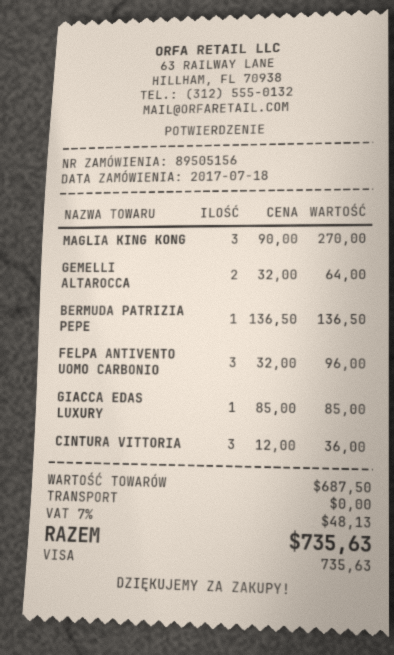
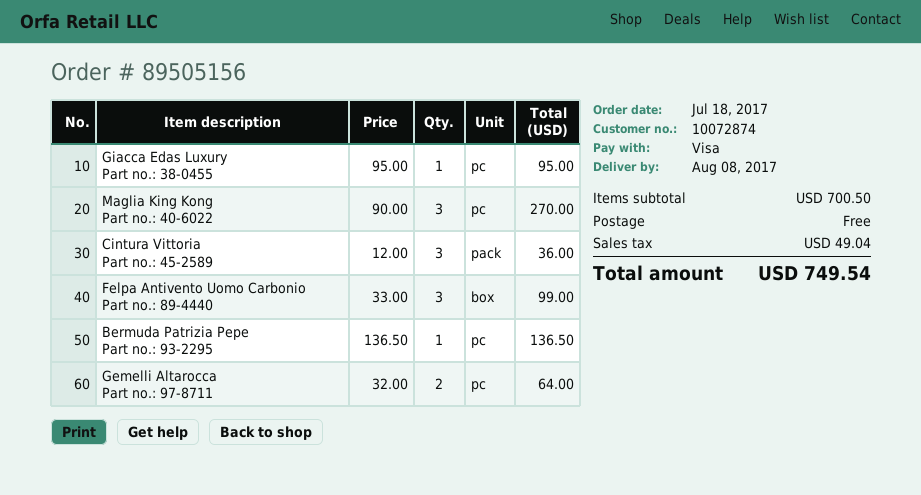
FELPA ANTIVENTO UOMO CARBONIO: 3 x 32.00 = 96.00 -> 3 x 33.00 = 99.00
GIACCA EDAS LUXURY: 1 x 85.00 = 85.00 -> 1 x 95.00 = 95.00
subtotal: 687.50 -> 700.50
tax: 48.13 -> 49.04
total: 735.63 -> 749.54

